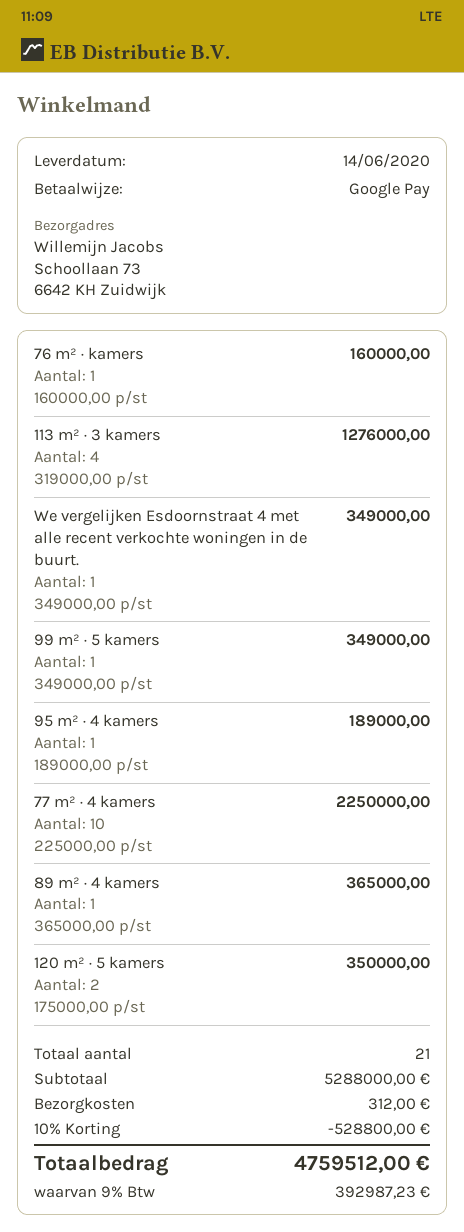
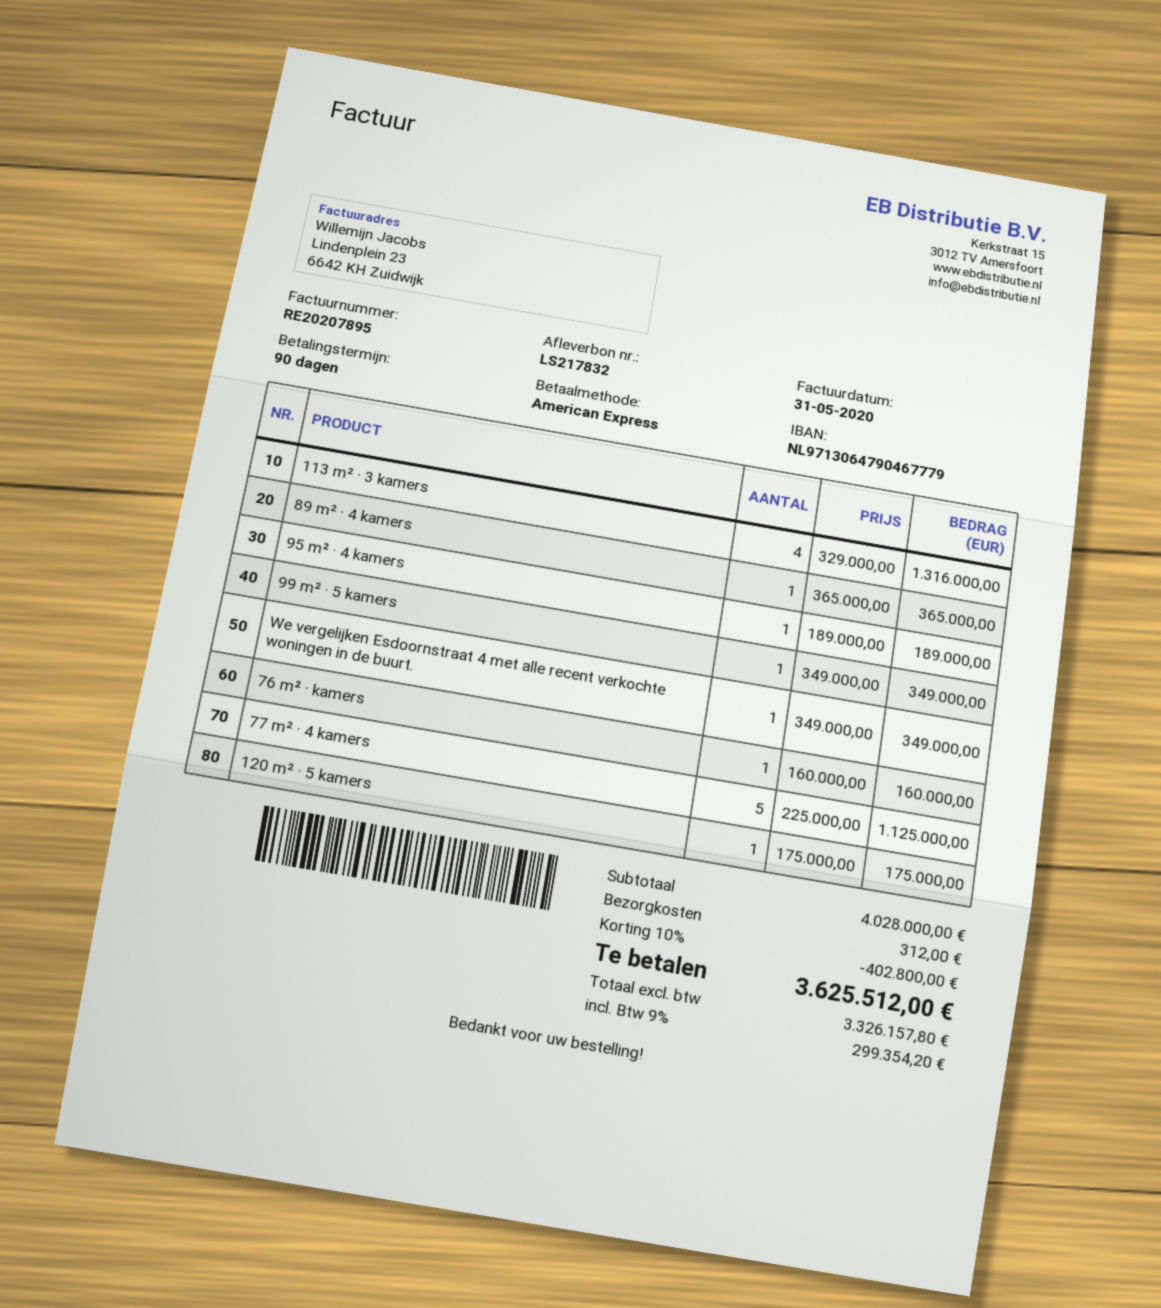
payment method: Google Pay -> American Express
113 m² · 3 kamers: 4 x 319000.00 = 1276000.00 -> 4 x 329000.00 = 1316000.00
77 m² · 4 kamers: 10 x 225000.00 = 2250000.00 -> 5 x 225000.00 = 1125000.00
120 m² · 5 kamers: 2 x 175000.00 = 350000.00 -> 1 x 175000.00 = 175000.00
subtotal: 5288000.00 -> 4028000.00
discount: 10% = 528800.00 -> 10% = 402800.00
tax: 9% = 392987.23 -> 9% = 299354.20
total: 4759512.00 -> 3625512.00

